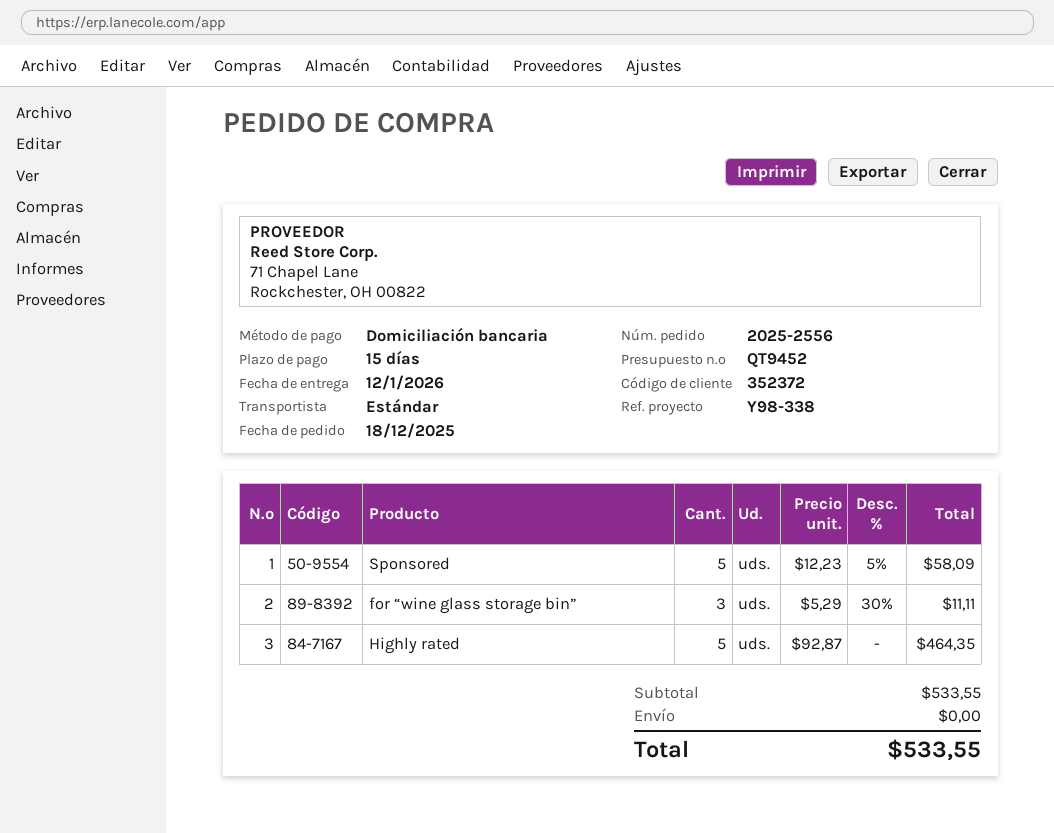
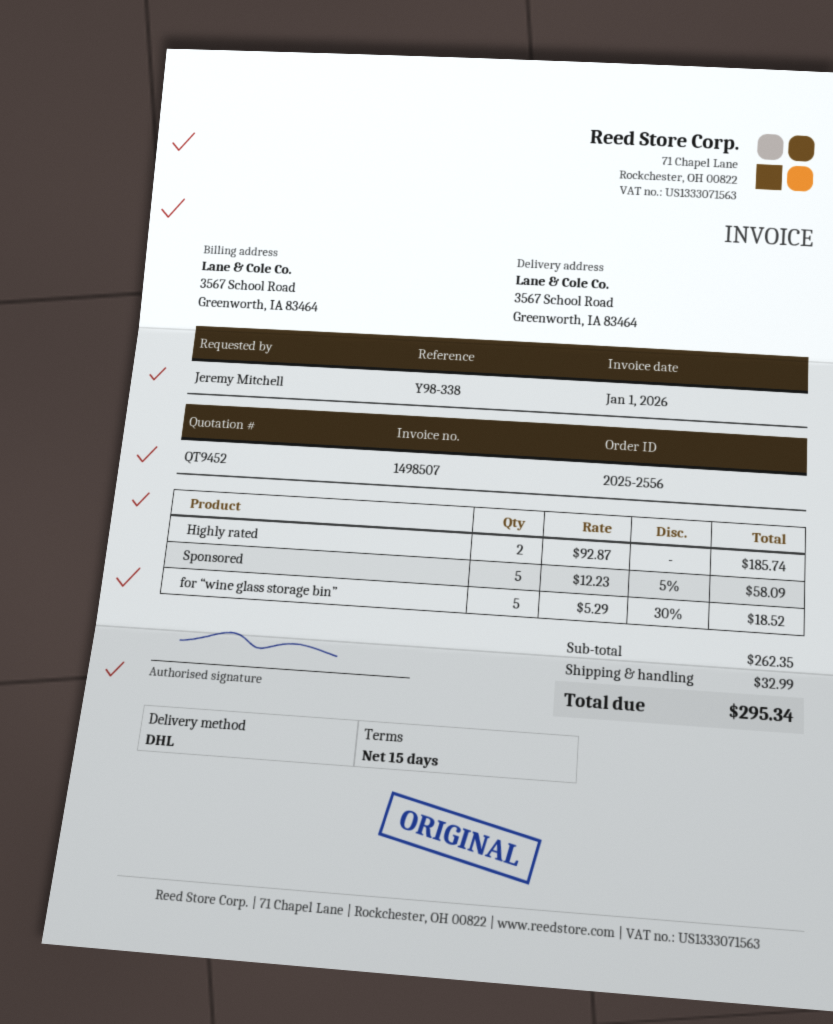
shipping method: standard -> DHL
for “wine glass storage bin”: 3 x 5.29 - 30% = 11.11 -> 5 x 5.29 - 30% = 18.52
Highly rated: 5 x 92.87 = 464.35 -> 2 x 92.87 = 185.74
subtotal: 533.55 -> 262.35
shipping: 0.00 -> 32.99
total: 533.55 -> 295.34

